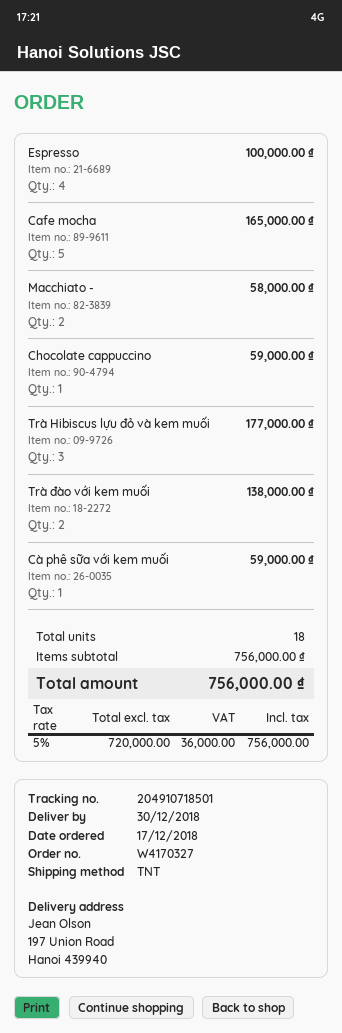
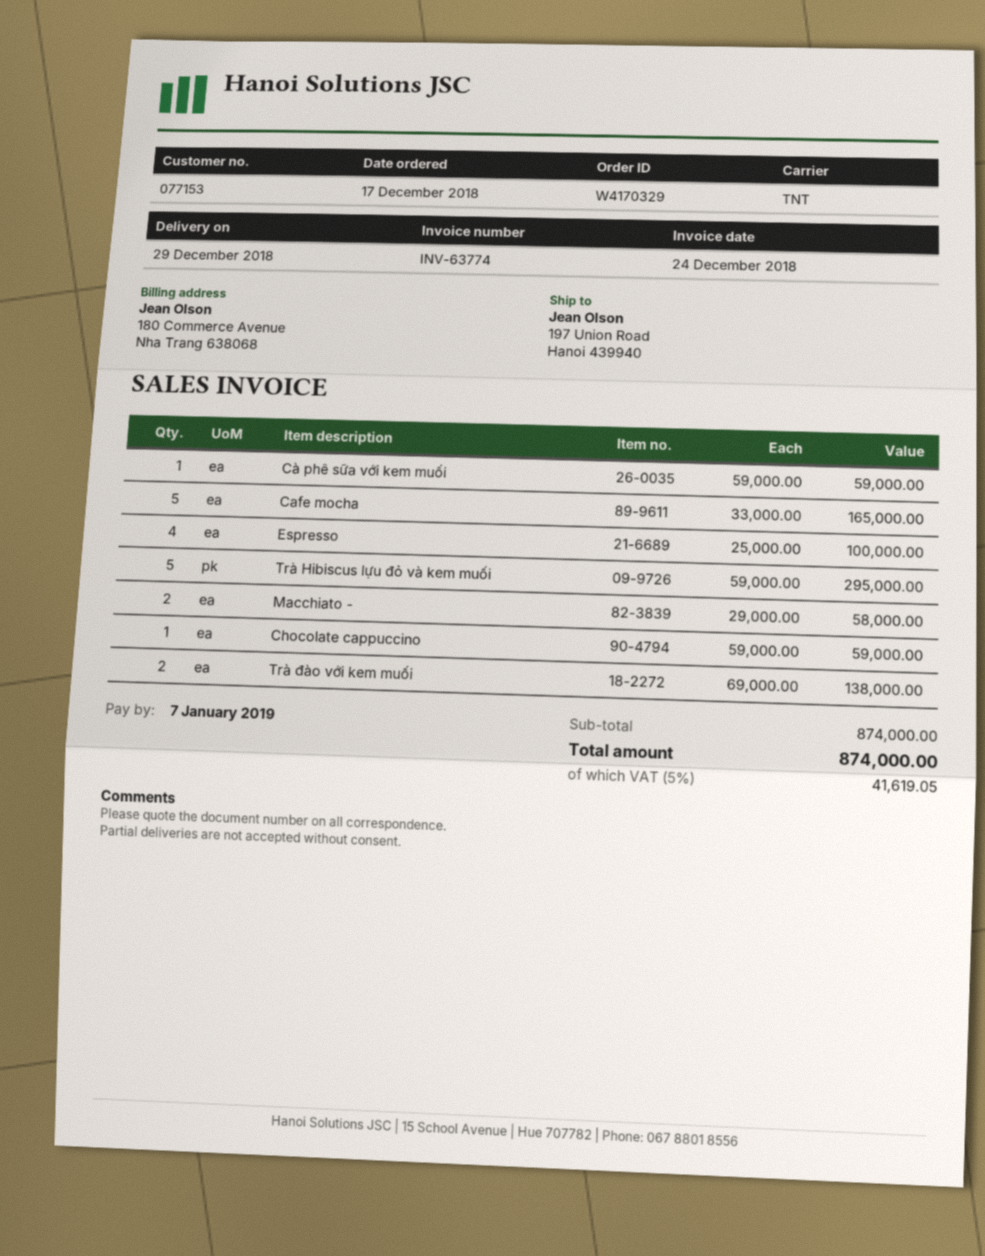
order number: W4170327 -> W4170329
delivery date: 2018-12-30 -> 2018-12-29
Trà Hibiscus lựu đỏ và kem muối: 3 for 177000.00 -> 5 for 295000.00
subtotal: 756000.00 -> 874000.00
tax: 5% = 36000.00 -> 5% = 41619.05
total: 756000.00 -> 874000.00

